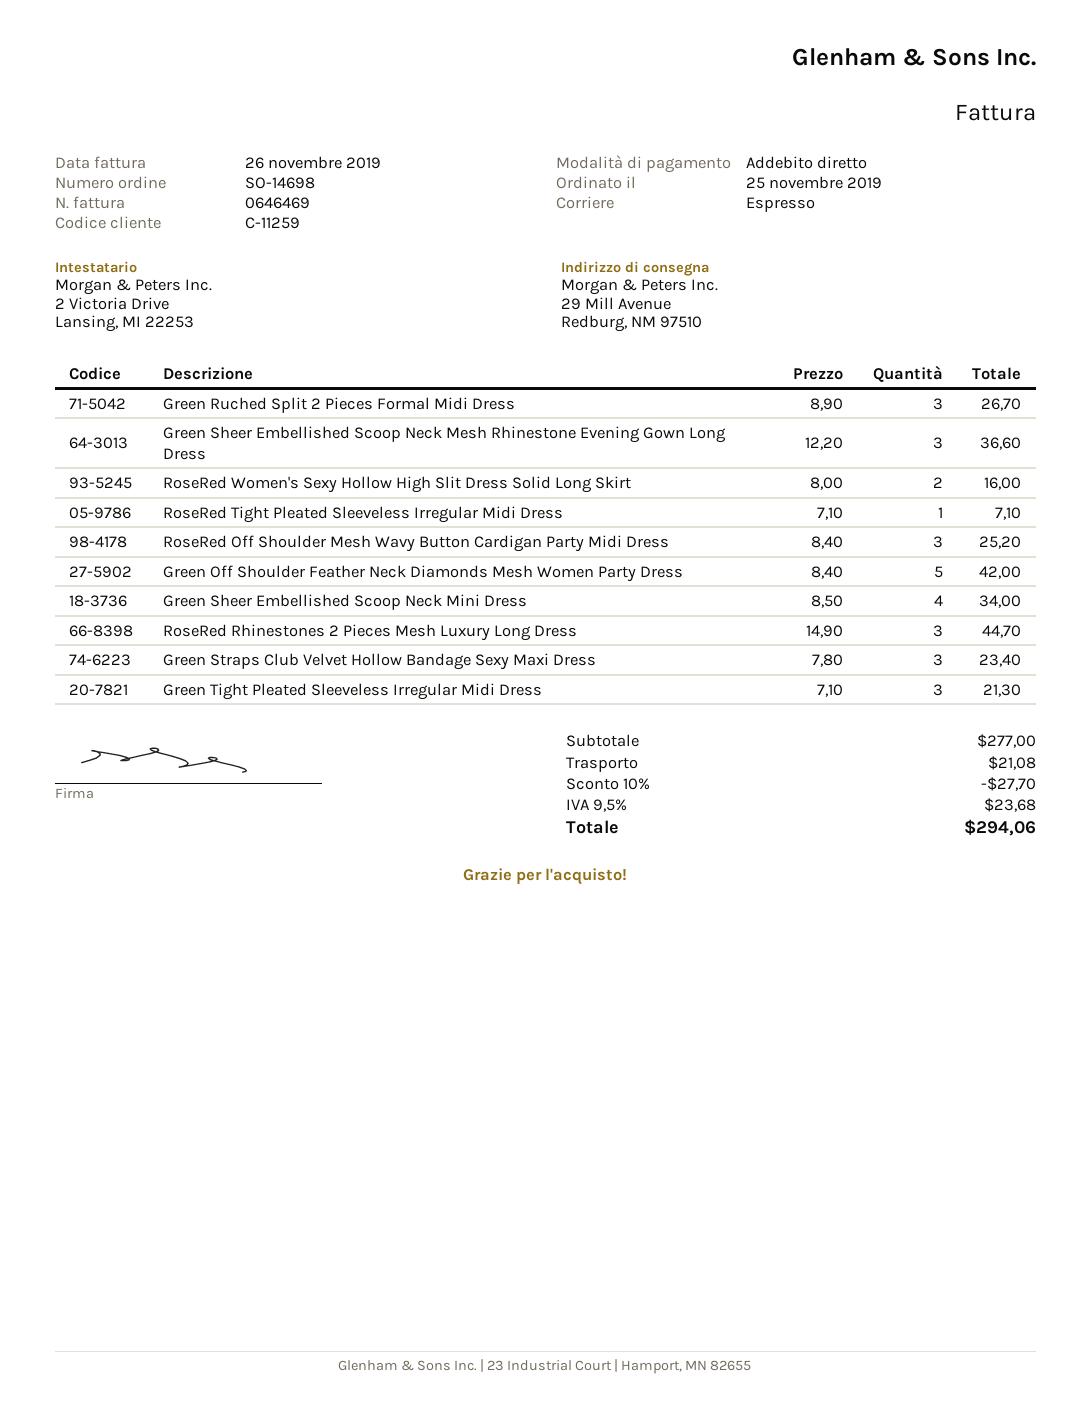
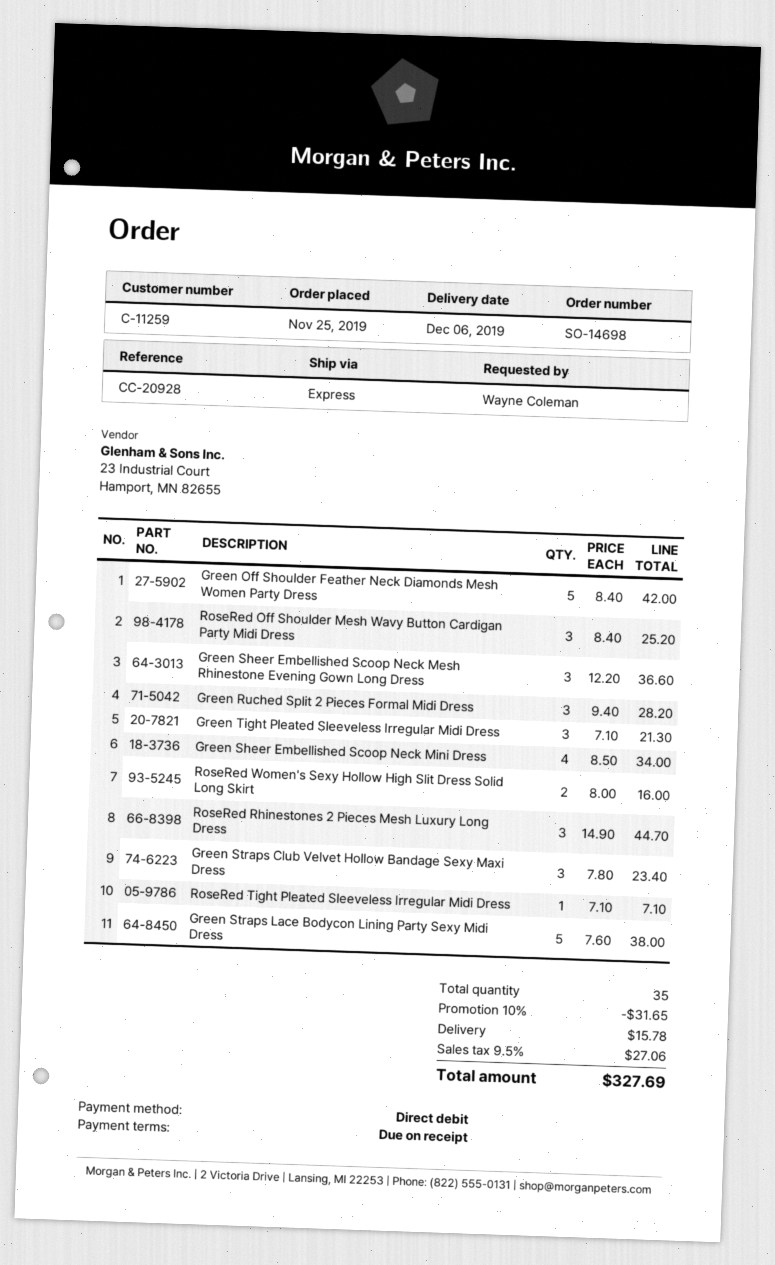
Green Ruched Split 2 Pieces Formal Midi Dress: 3 x 8.90 = 26.70 -> 3 x 9.40 = 28.20
Green Straps Lace Bodycon Lining Party Sexy Midi Dress: none -> 5 x 7.60 = 38.00
discount: 10% = 27.70 -> 10% = 31.65
shipping: 21.08 -> 15.78
tax: 9.5% = 23.68 -> 9.5% = 27.06
total: 294.06 -> 327.69

